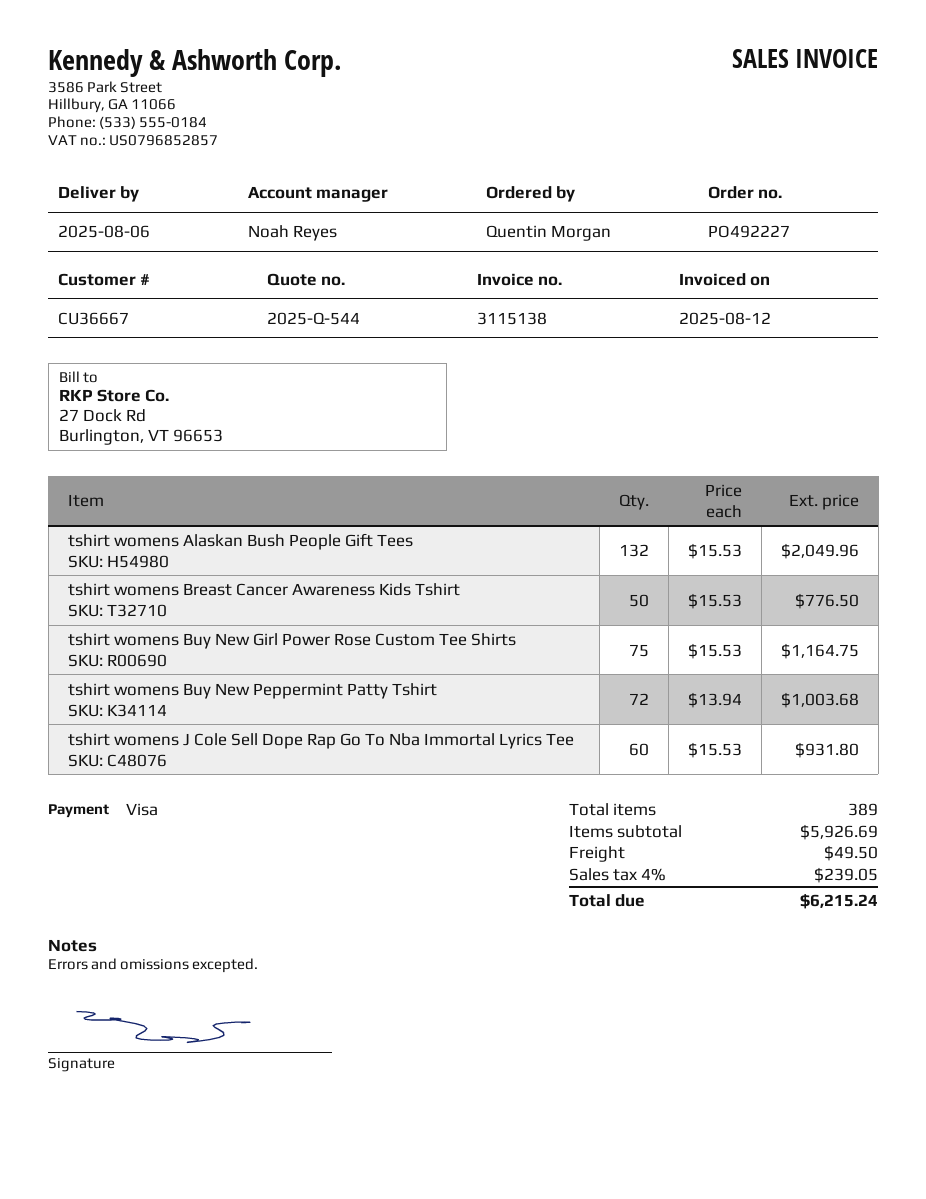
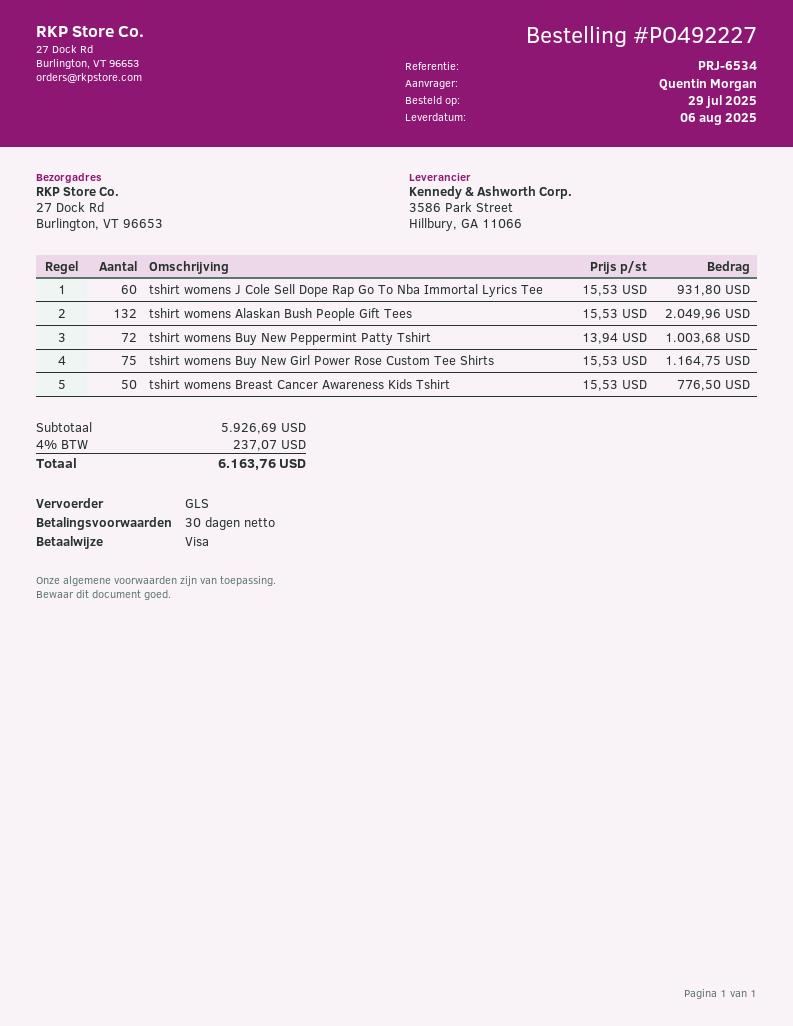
shipping: 49.50 -> none
tax: 4% = 239.05 -> 4% = 237.07
total: 6215.24 -> 6163.76

